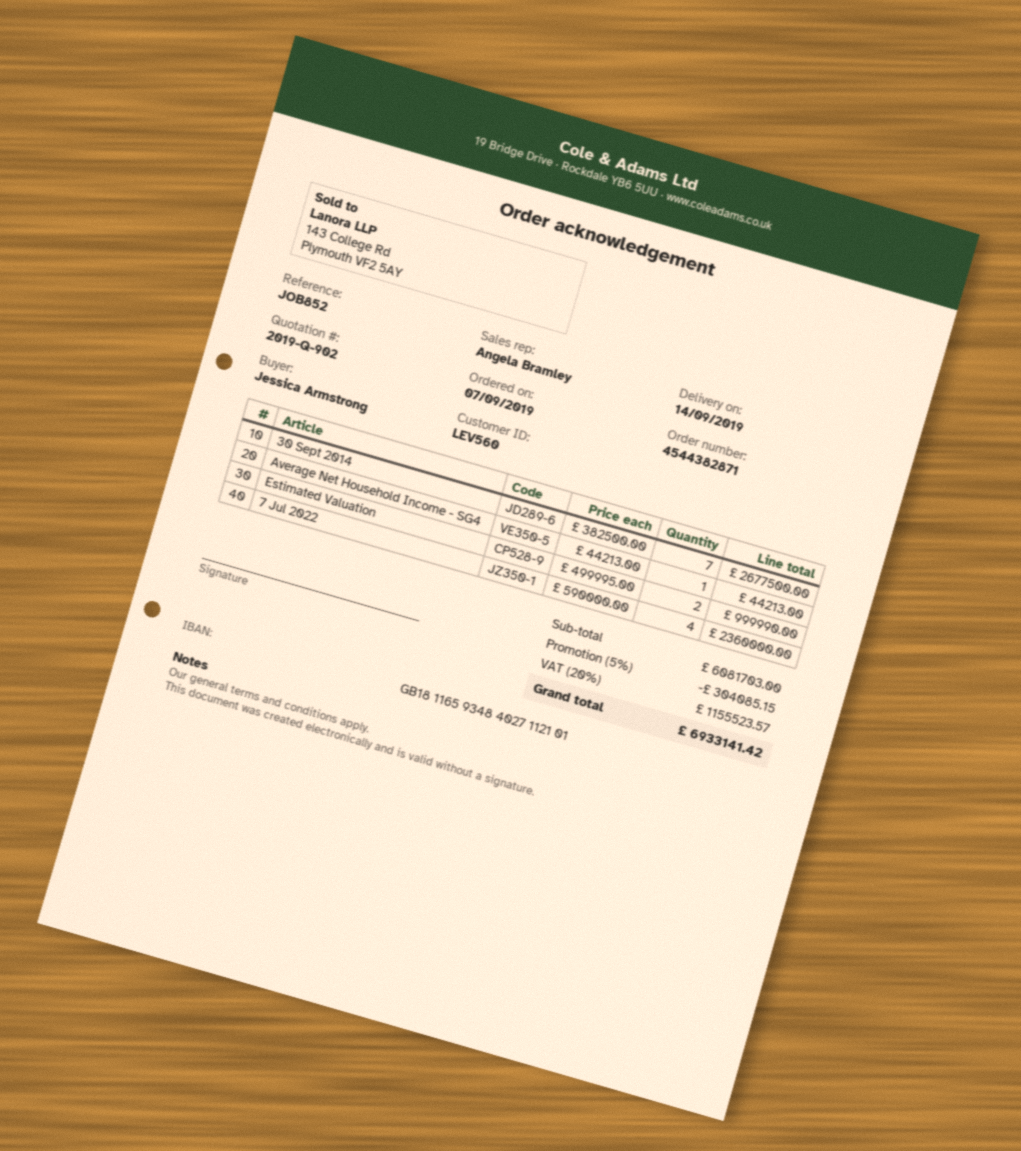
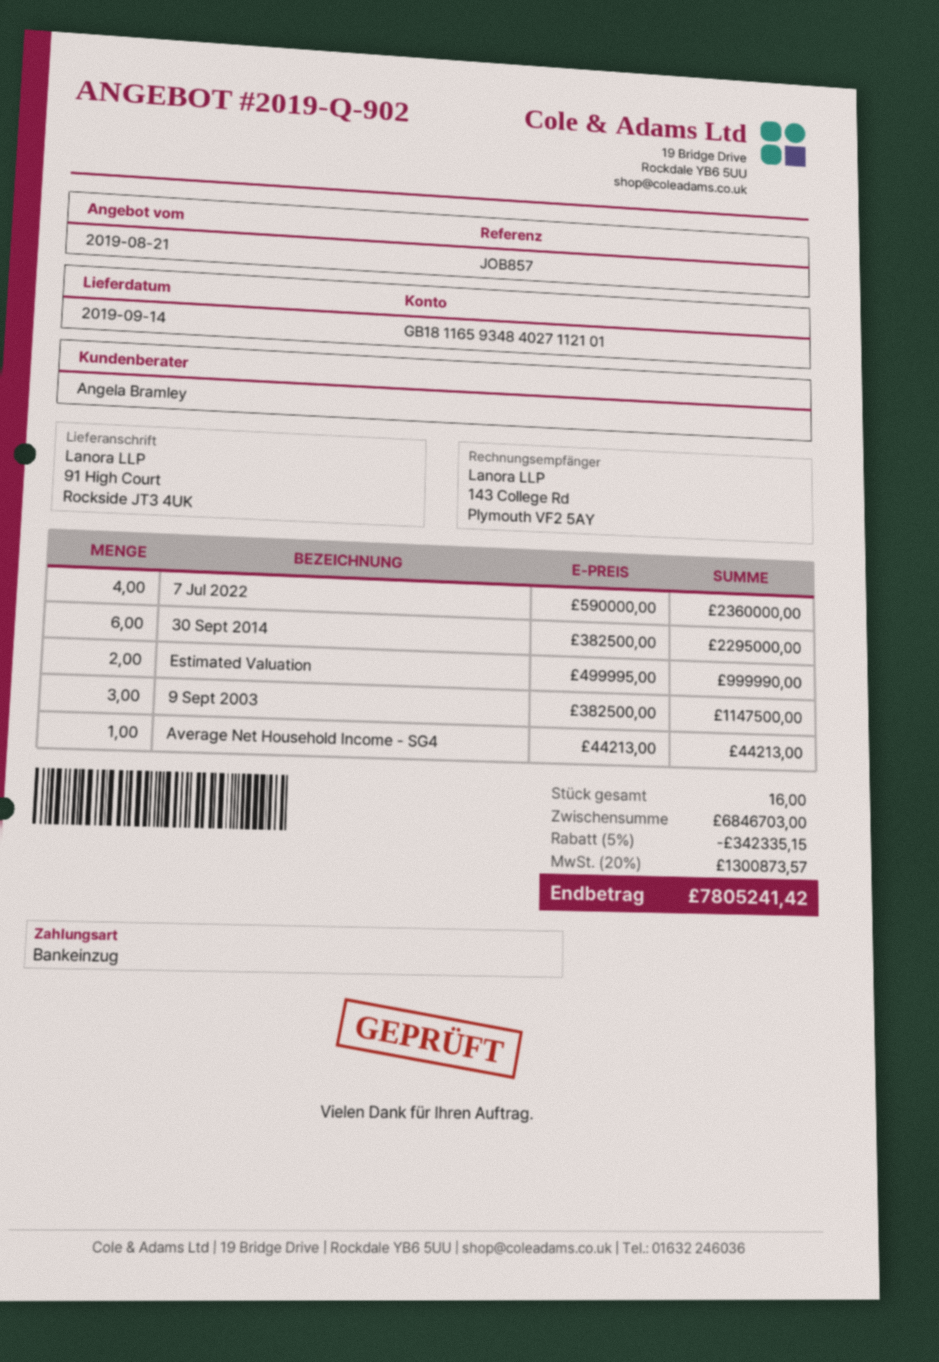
reference: JOB852 -> JOB857
30 Sept 2014: 7 x 382500.00 = 2677500.00 -> 6 x 382500.00 = 2295000.00
9 Sept 2003: none -> 3 x 382500.00 = 1147500.00
subtotal: 6081703.00 -> 6846703.00
discount: 5% = 304085.15 -> 5% = 342335.15
tax: 20% = 1155523.57 -> 20% = 1300873.57
total: 6933141.42 -> 7805241.42

